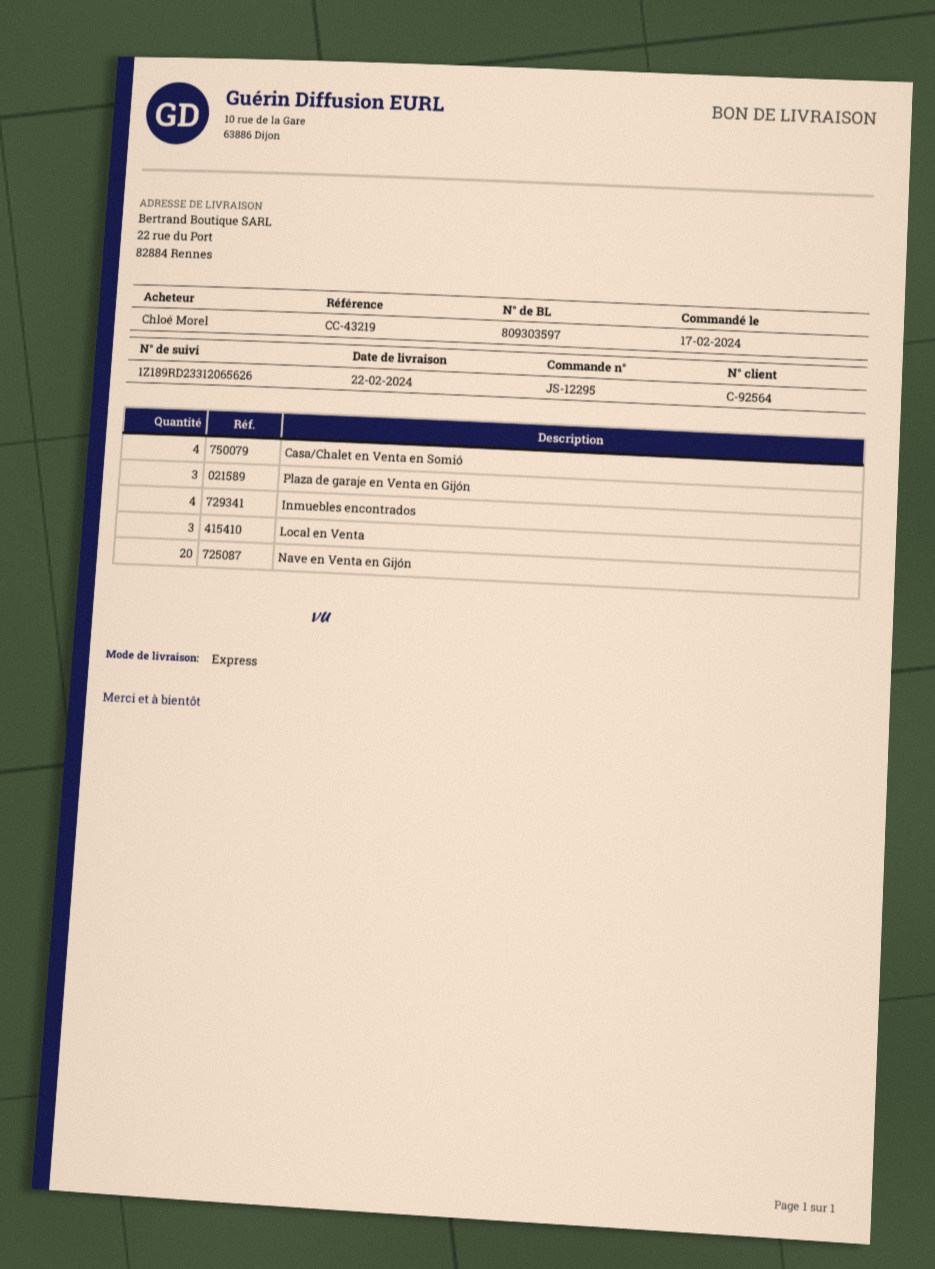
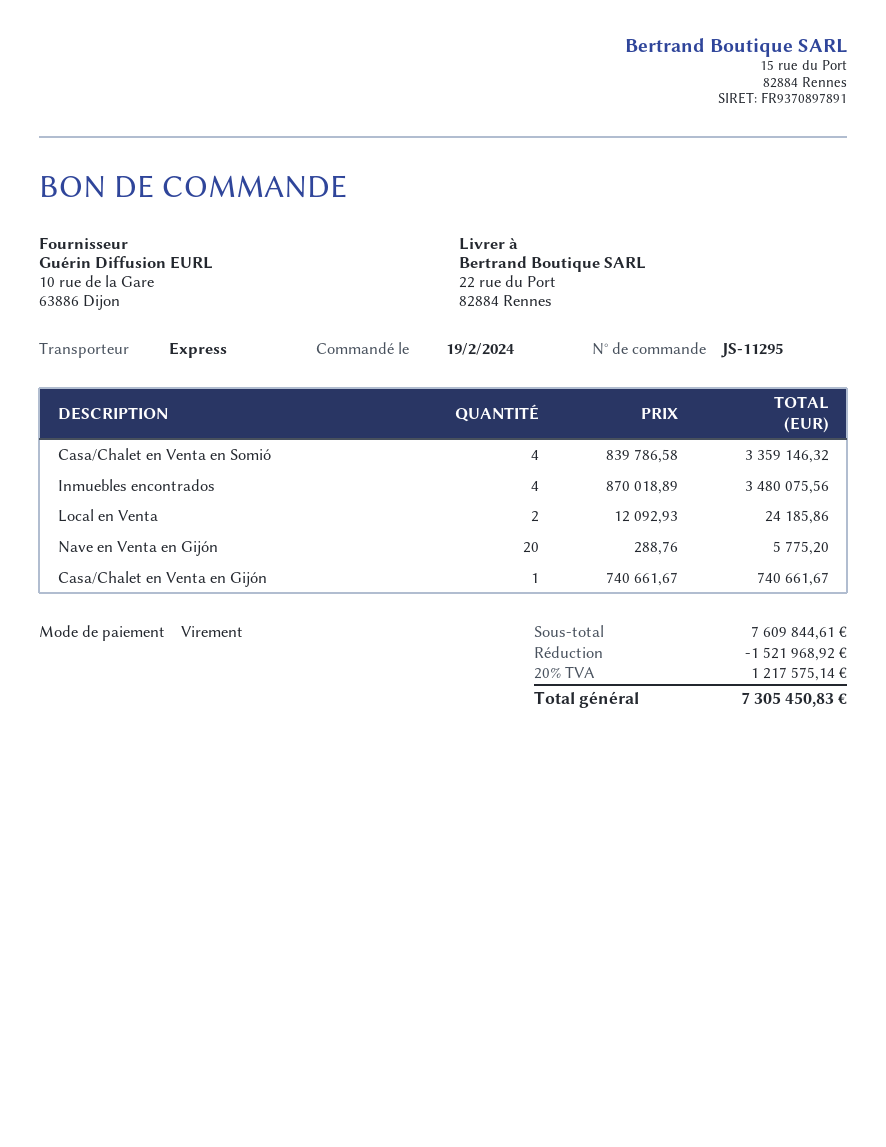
order number: JS-12295 -> JS-11295
order date: 2024-02-17 -> 2024-02-19
Plaza de garaje en Venta en Gijón: 3 -> none
Local en Venta: 3 -> 2
Casa/Chalet en Venta en Gijón: none -> 1

